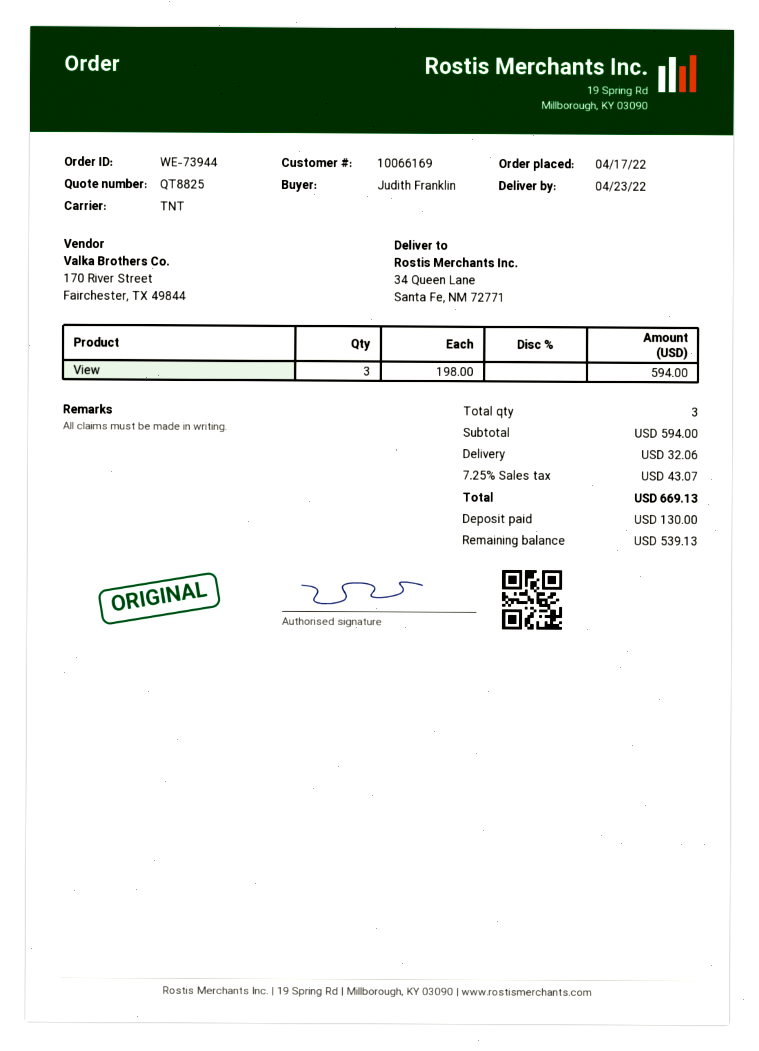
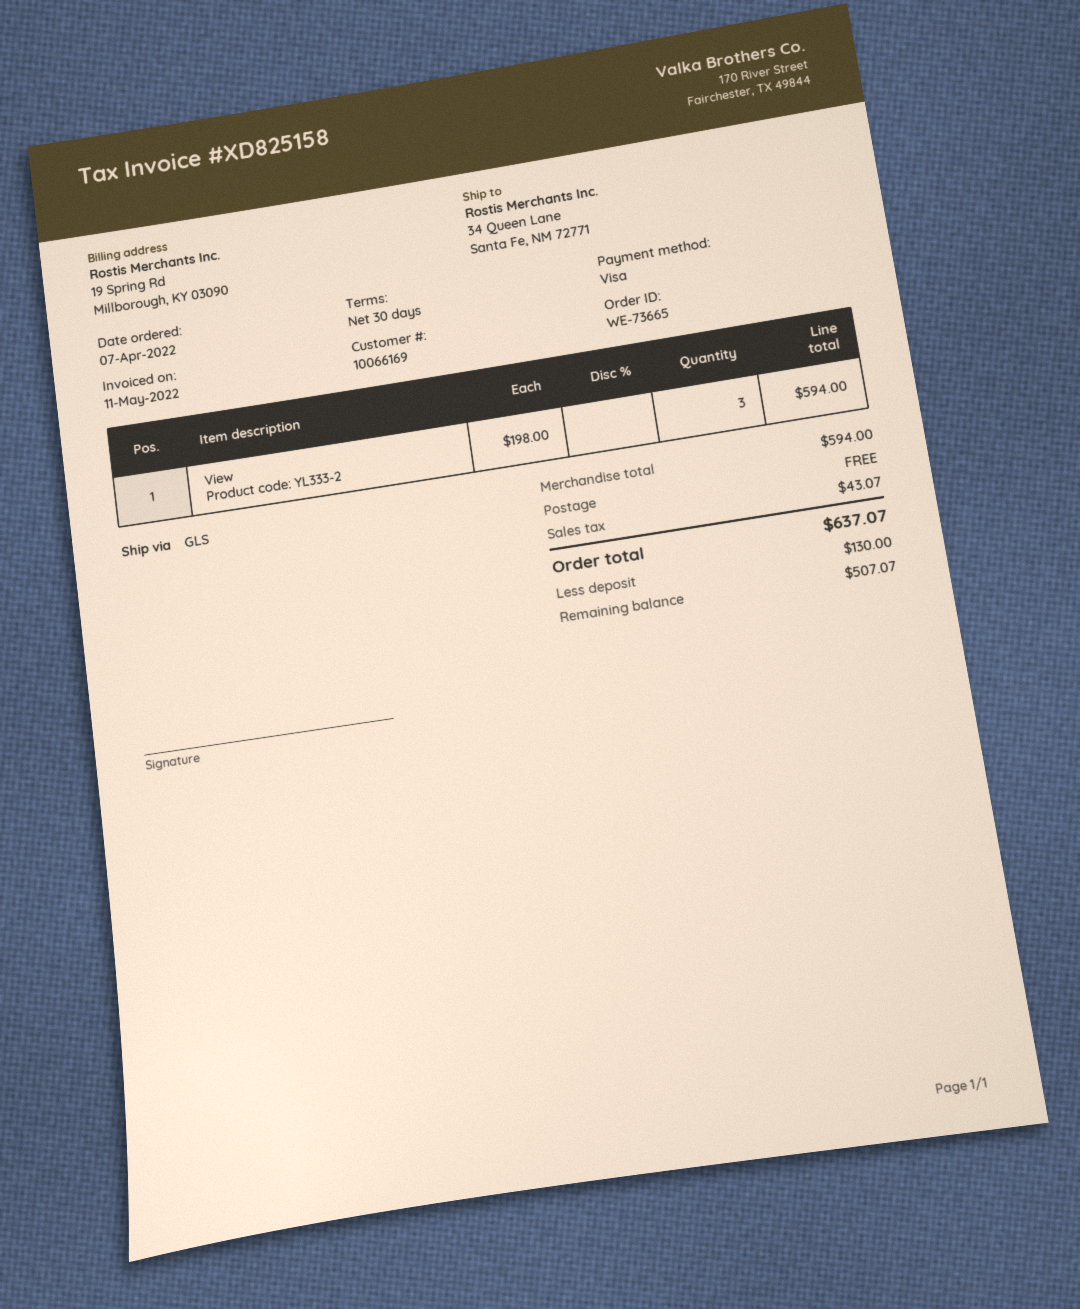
order number: WE-73944 -> WE-73665
order date: 2022-04-17 -> 2022-04-07
shipping method: TNT -> GLS
shipping: 32.06 -> 0.00
total: 669.13 -> 637.07
balance: 539.13 -> 507.07

